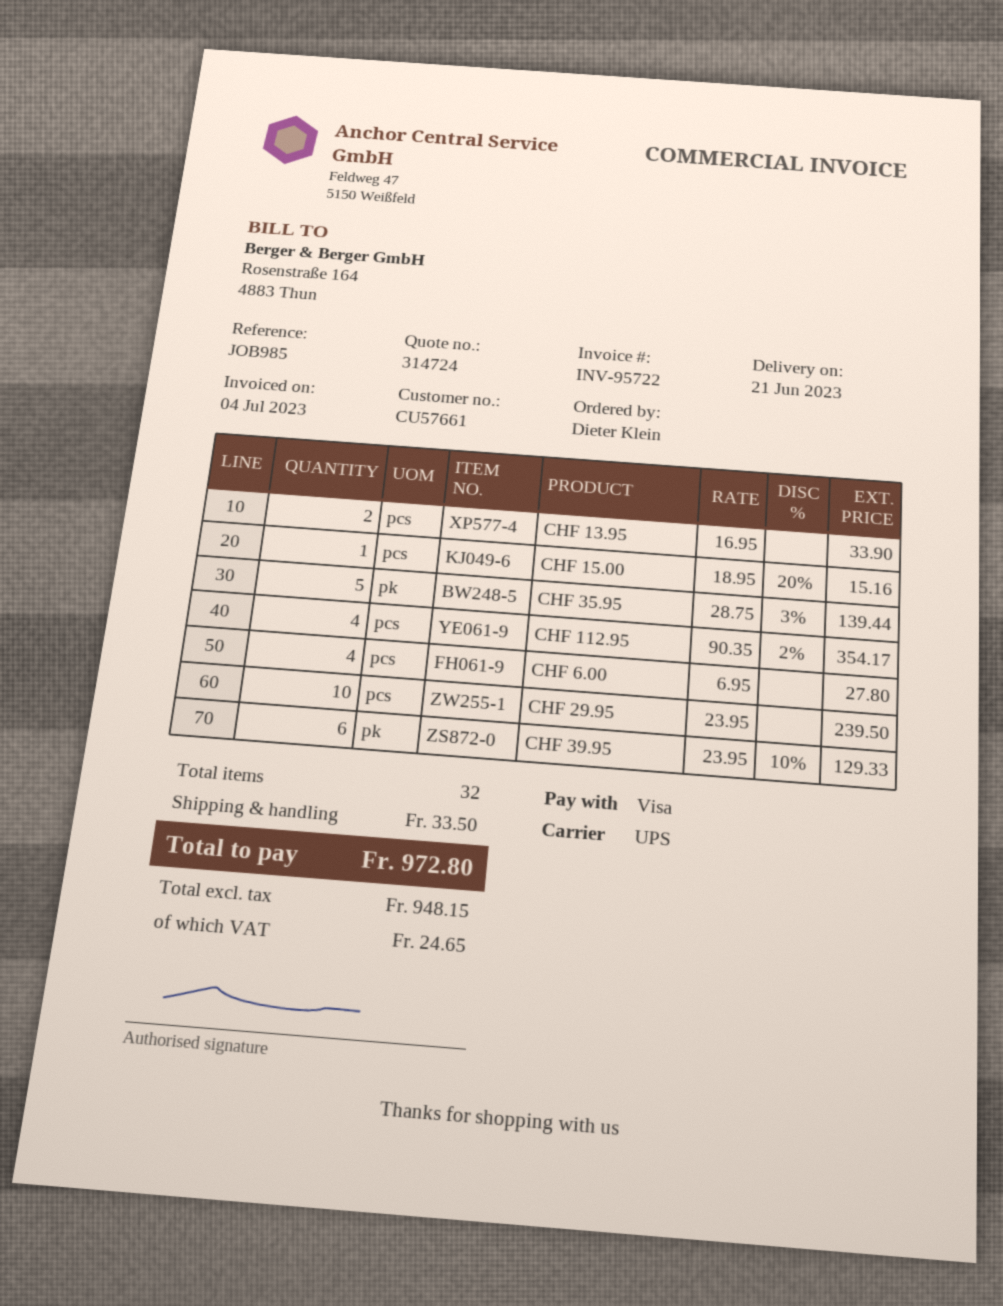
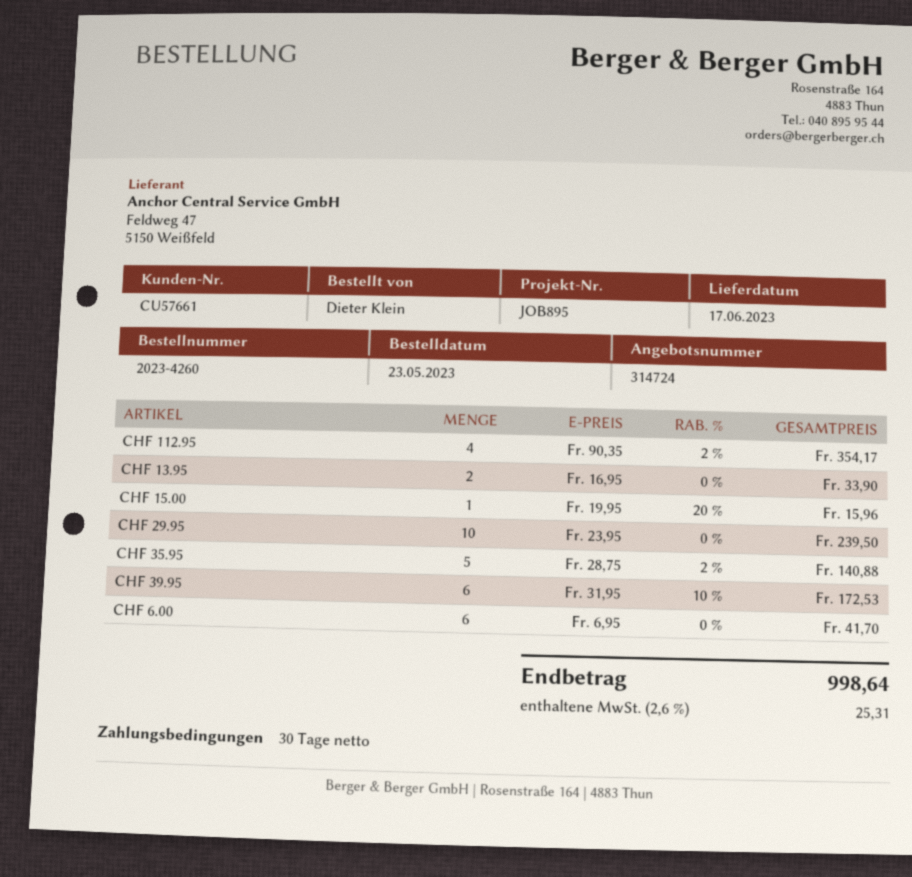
delivery date: 2023-06-21 -> 2023-06-17
reference: JOB985 -> JOB895
CHF 15.00: 1 x 18.95 - 20% = 15.16 -> 1 x 19.95 - 20% = 15.96
CHF 35.95: 5 x 28.75 - 3% = 139.44 -> 5 x 28.75 - 2% = 140.88
CHF 6.00: 4 x 6.95 = 27.80 -> 6 x 6.95 = 41.70
CHF 39.95: 6 x 23.95 - 10% = 129.33 -> 6 x 31.95 - 10% = 172.53
shipping: 33.50 -> none
tax: 24.65 -> 25.31
total: 972.80 -> 998.64

